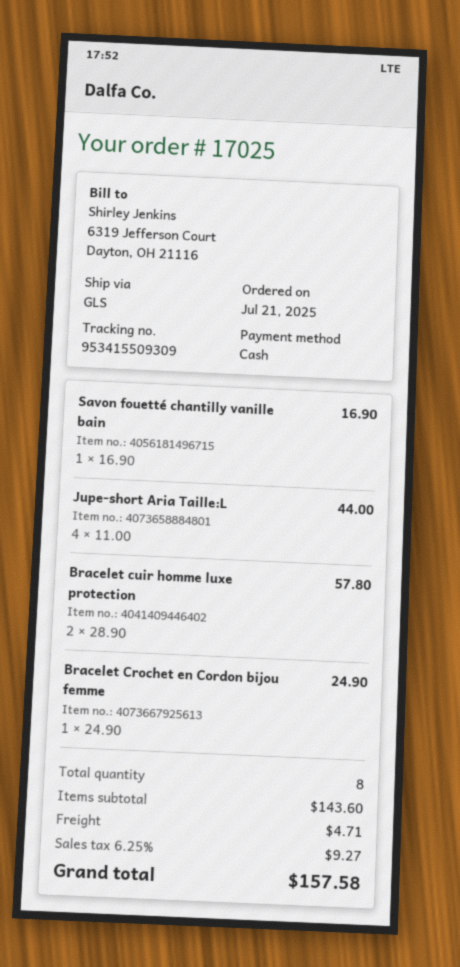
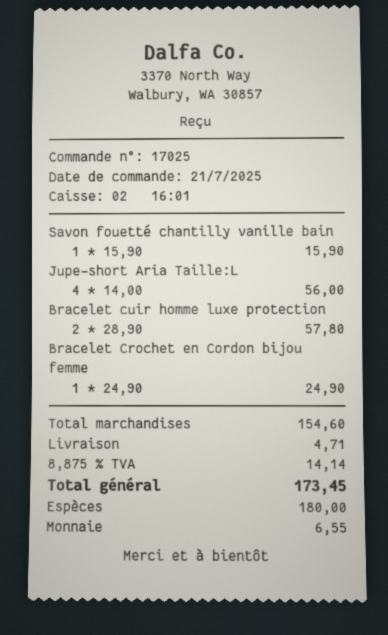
Savon fouetté chantilly vanille bain: 1 x 16.90 = 16.90 -> 1 x 15.90 = 15.90
Jupe-short Aria Taille:L: 4 x 11.00 = 44.00 -> 4 x 14.00 = 56.00
subtotal: 143.60 -> 154.60
tax: 6.25% = 9.27 -> 8.875% = 14.14
total: 157.58 -> 173.45

